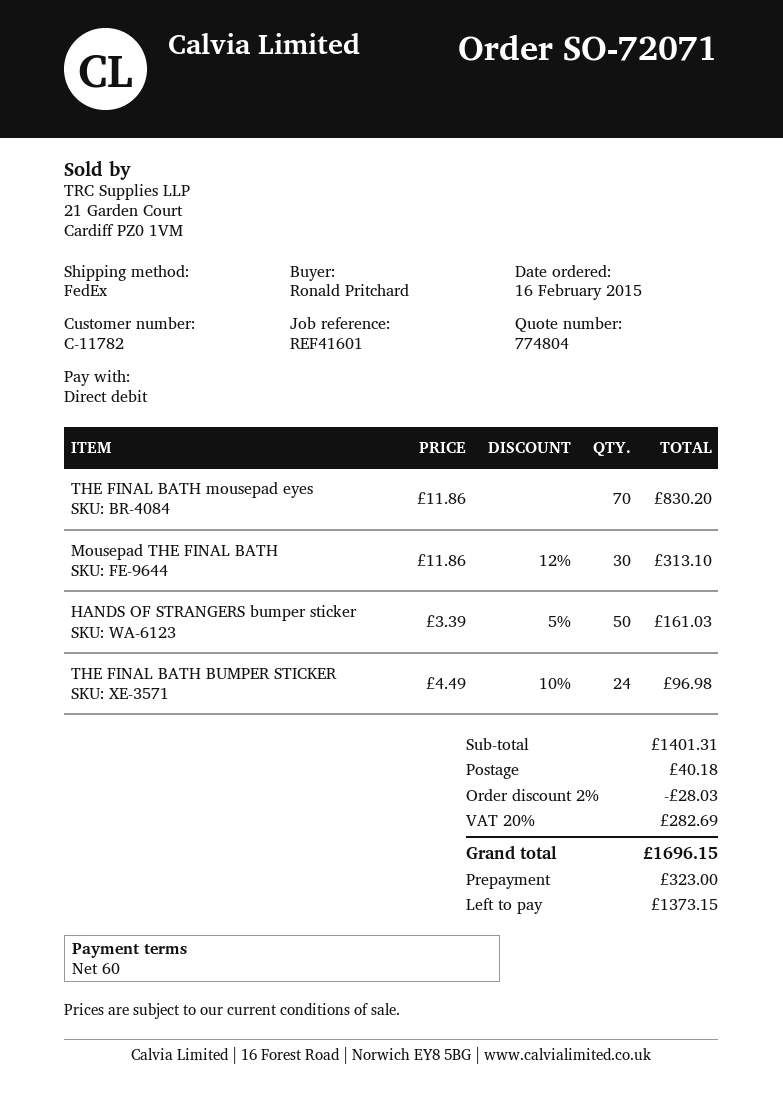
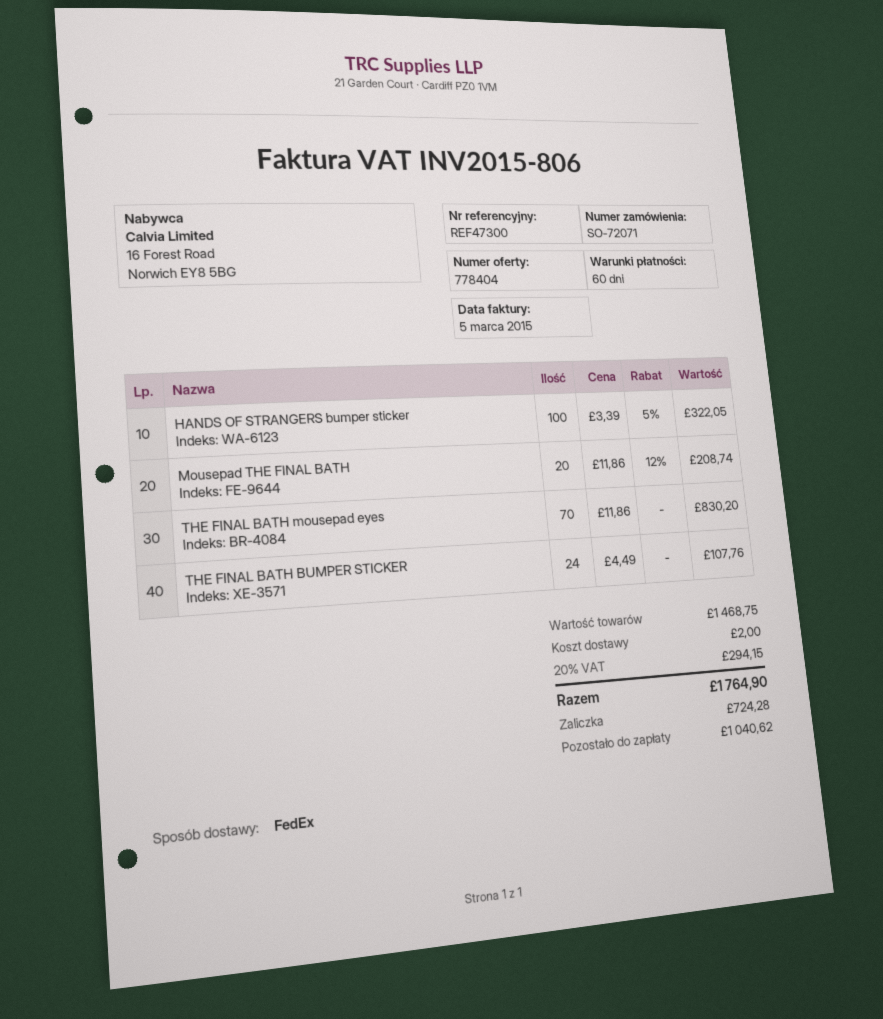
quote number: 774804 -> 778404
reference: REF41601 -> REF47300
Mousepad THE FINAL BATH: 30 x 11.86 - 12% = 313.10 -> 20 x 11.86 - 12% = 208.74
HANDS OF STRANGERS bumper sticker: 50 x 3.39 - 5% = 161.03 -> 100 x 3.39 - 5% = 322.05
THE FINAL BATH BUMPER STICKER: 24 x 4.49 - 10% = 96.98 -> 24 x 4.49 = 107.76
subtotal: 1401.31 -> 1468.75
discount: 2% = 28.03 -> none
shipping: 40.18 -> 2.00
tax: 20% = 282.69 -> 20% = 294.15
total: 1696.15 -> 1764.90
deposit: 323.00 -> 724.28
balance: 1373.15 -> 1040.62

